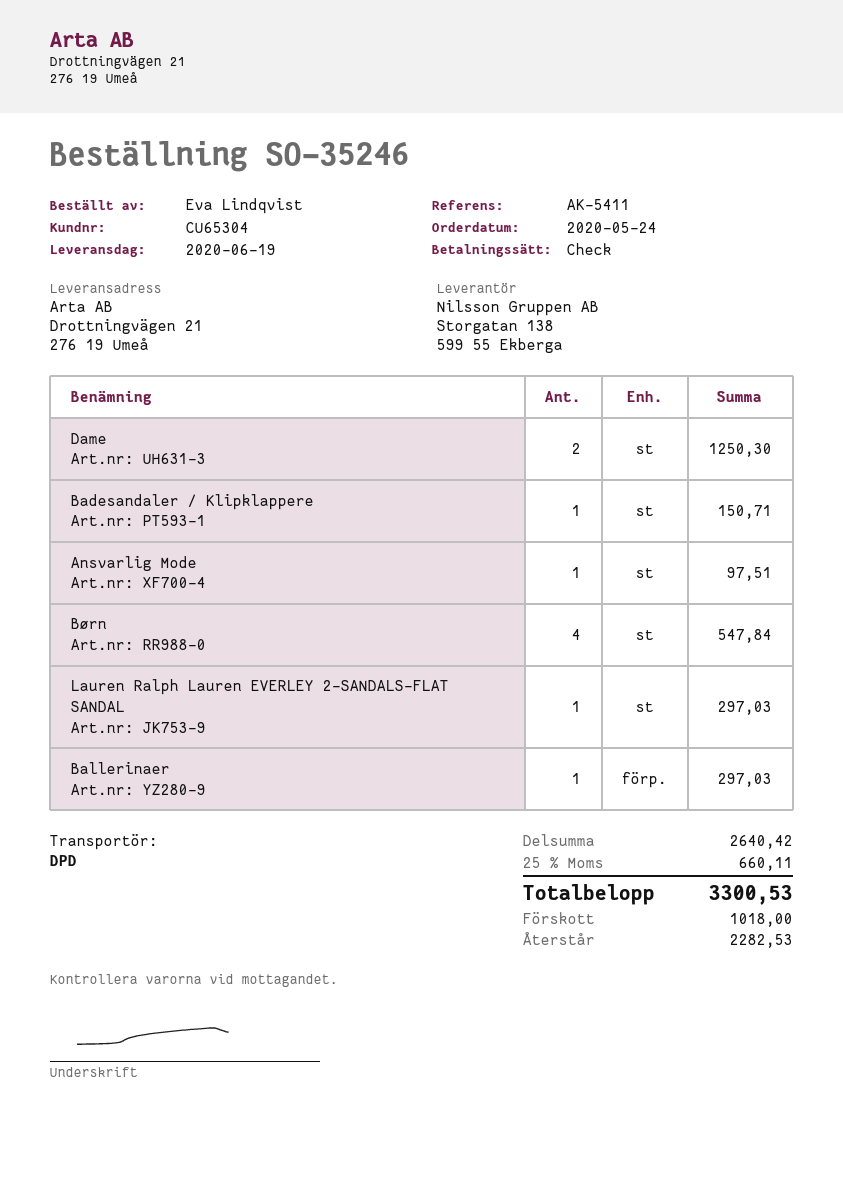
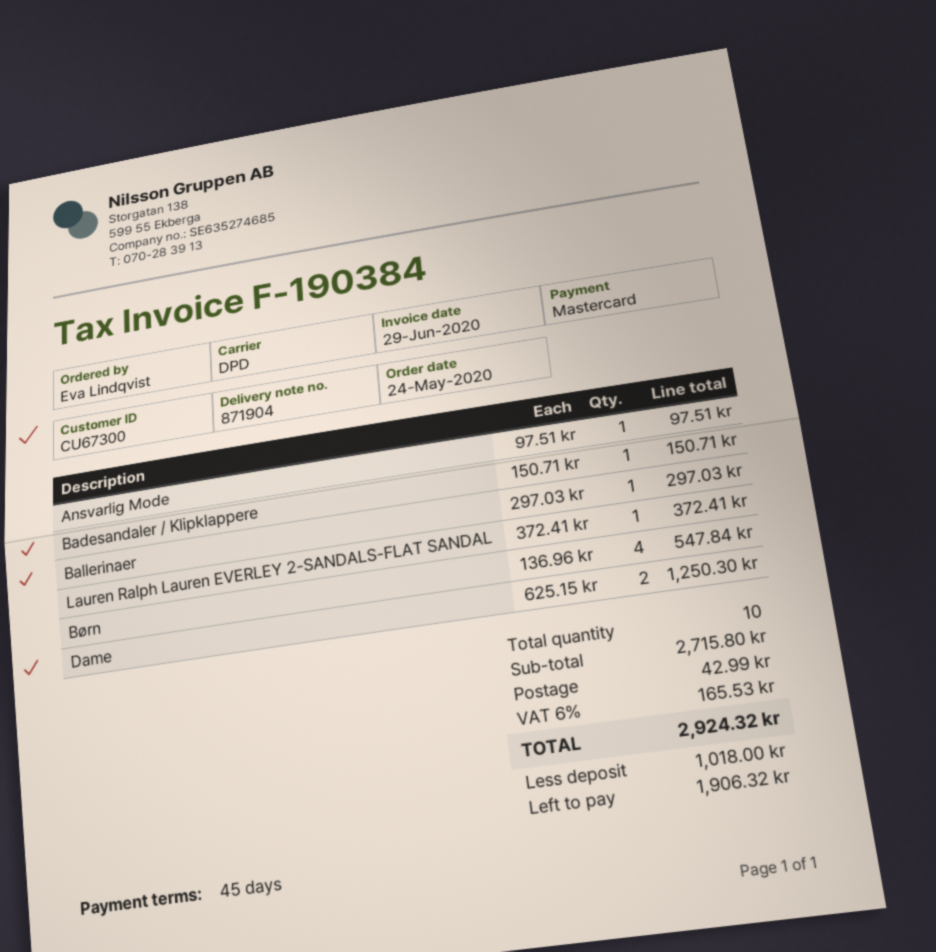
customer number: CU65304 -> CU67300
payment method: cheque -> Mastercard
Lauren Ralph Lauren EVERLEY 2-SANDALS-FLAT SANDAL: 1 for 297.03 -> 1 for 372.41
subtotal: 2640.42 -> 2715.80
shipping: none -> 42.99
tax: 25% = 660.11 -> 6% = 165.53
total: 3300.53 -> 2924.32
balance: 2282.53 -> 1906.32

